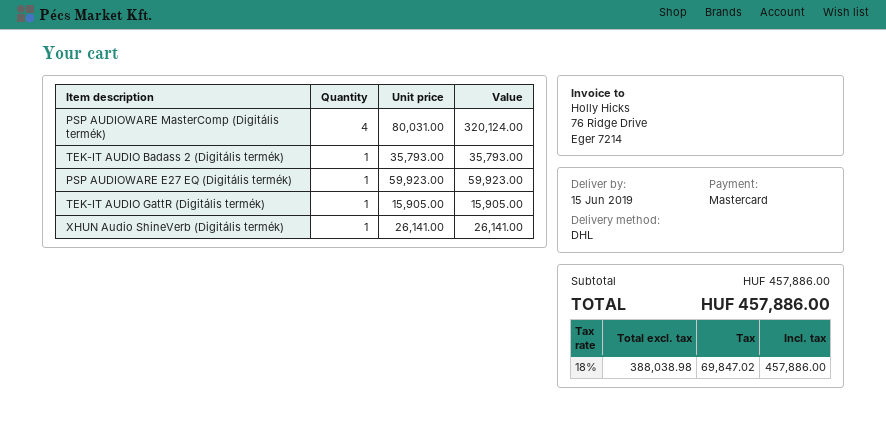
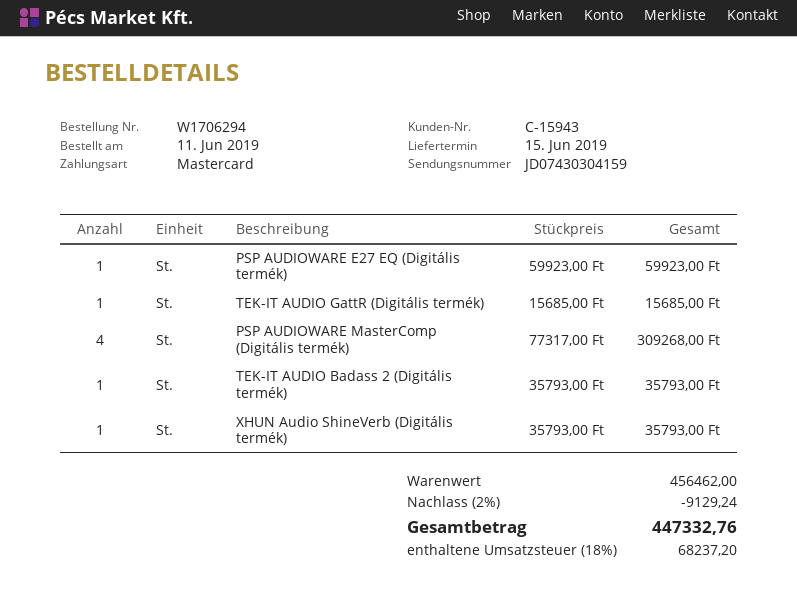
PSP AUDIOWARE MasterComp (Digitális termék): 4 x 80031.00 = 320124.00 -> 4 x 77317.00 = 309268.00
TEK-IT AUDIO GattR (Digitális termék): 1 x 15905.00 = 15905.00 -> 1 x 15685.00 = 15685.00
XHUN Audio ShineVerb (Digitális termék): 1 x 26141.00 = 26141.00 -> 1 x 35793.00 = 35793.00
subtotal: 457886.00 -> 456462.00
discount: none -> 2% = 9129.24
tax: 18% = 69847.02 -> 18% = 68237.20
total: 457886.00 -> 447332.76

